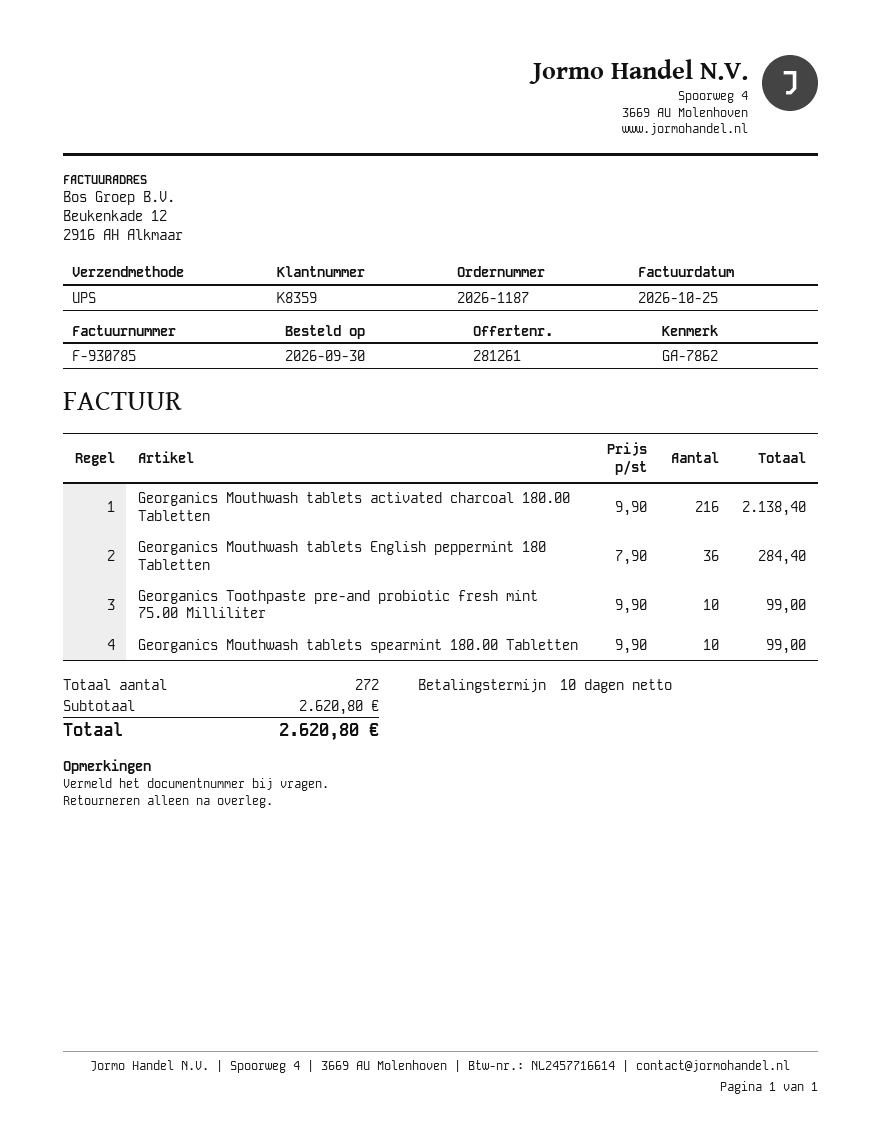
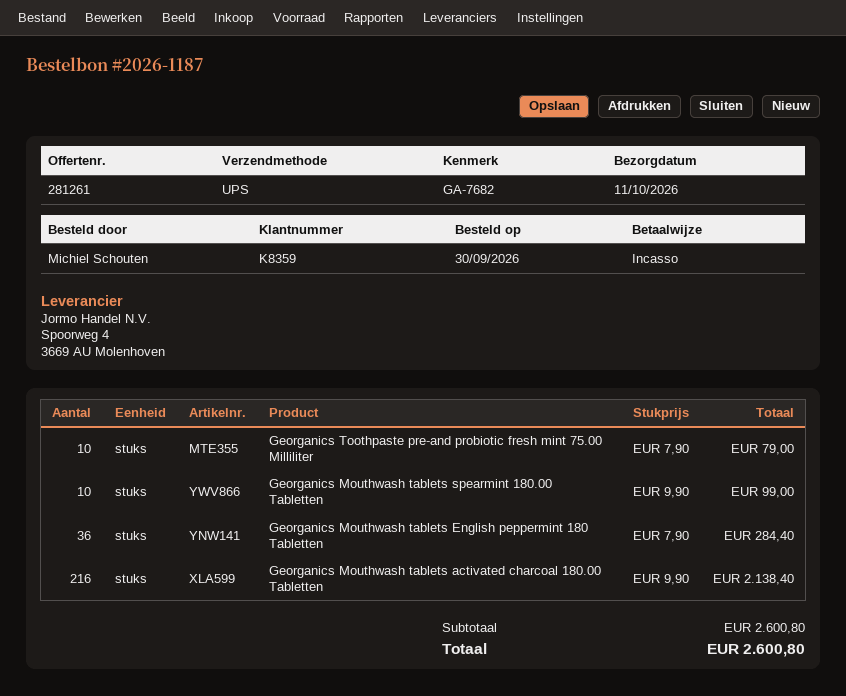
reference: GA-7862 -> GA-7682
Georganics Toothpaste pre-and probiotic fresh mint 75.00 Milliliter: 10 x 9.90 = 99.00 -> 10 x 7.90 = 79.00
subtotal: 2620.80 -> 2600.80
total: 2620.80 -> 2600.80

